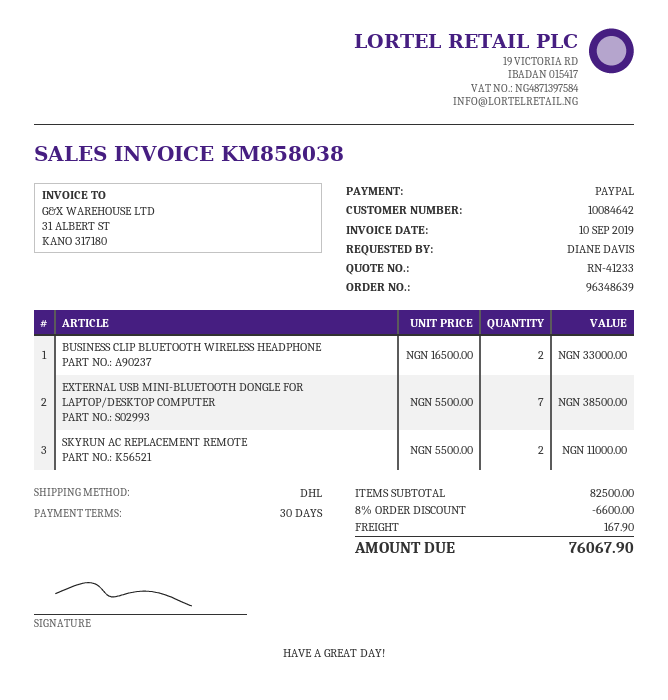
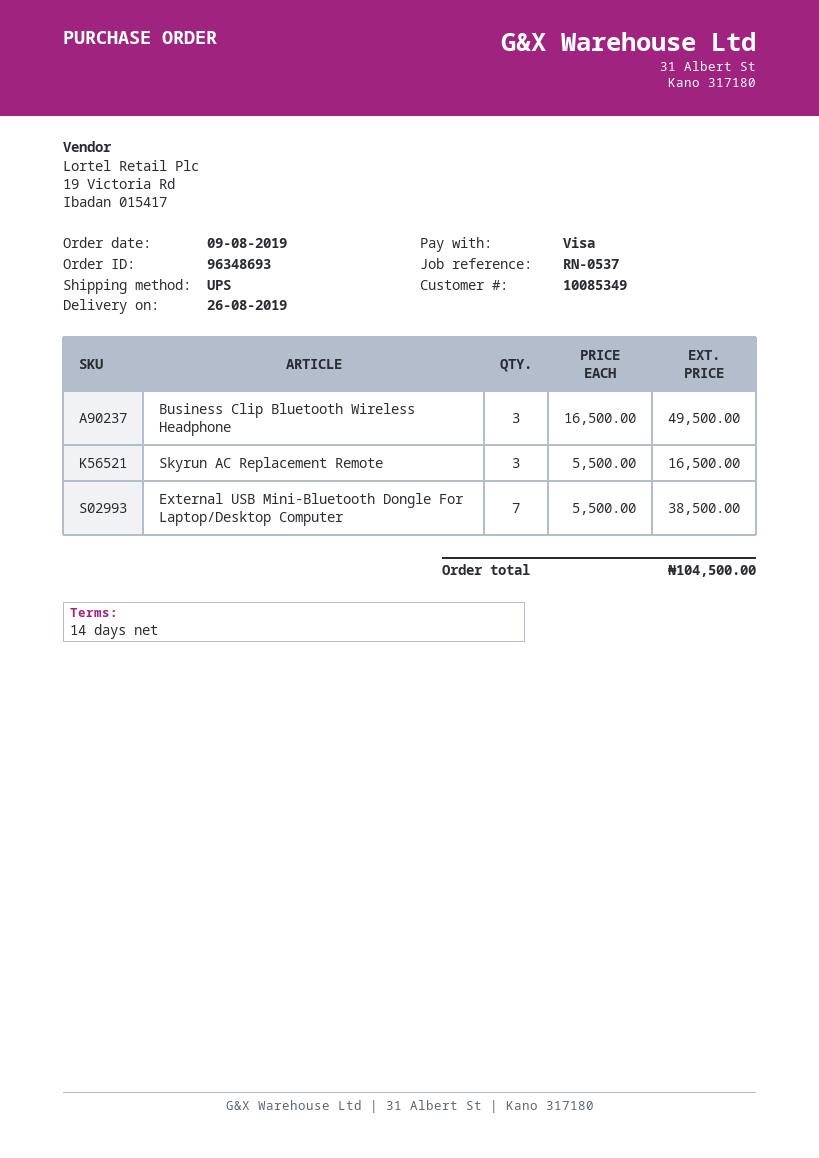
order number: 96348639 -> 96348693
payment terms: 30 days -> 14 days
customer number: 10084642 -> 10085349
payment method: PayPal -> Visa
shipping method: DHL -> UPS
BUSINESS CLIP BLUETOOTH WIRELESS HEADPHONE: 2 x 16500.00 = 33000.00 -> 3 x 16500.00 = 49500.00
SKYRUN AC REPLACEMENT REMOTE: 2 x 5500.00 = 11000.00 -> 3 x 5500.00 = 16500.00
discount: 8% = 6600.00 -> none
shipping: 167.90 -> none
total: 76067.90 -> 104500.00

